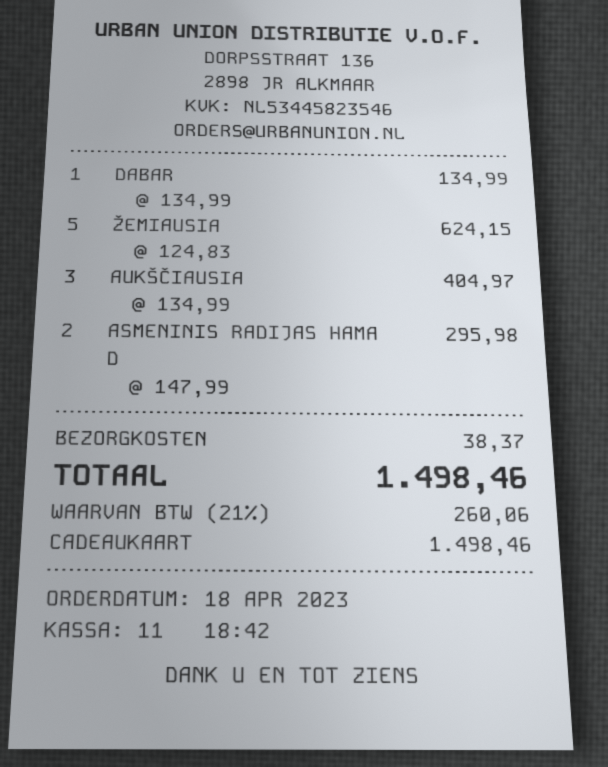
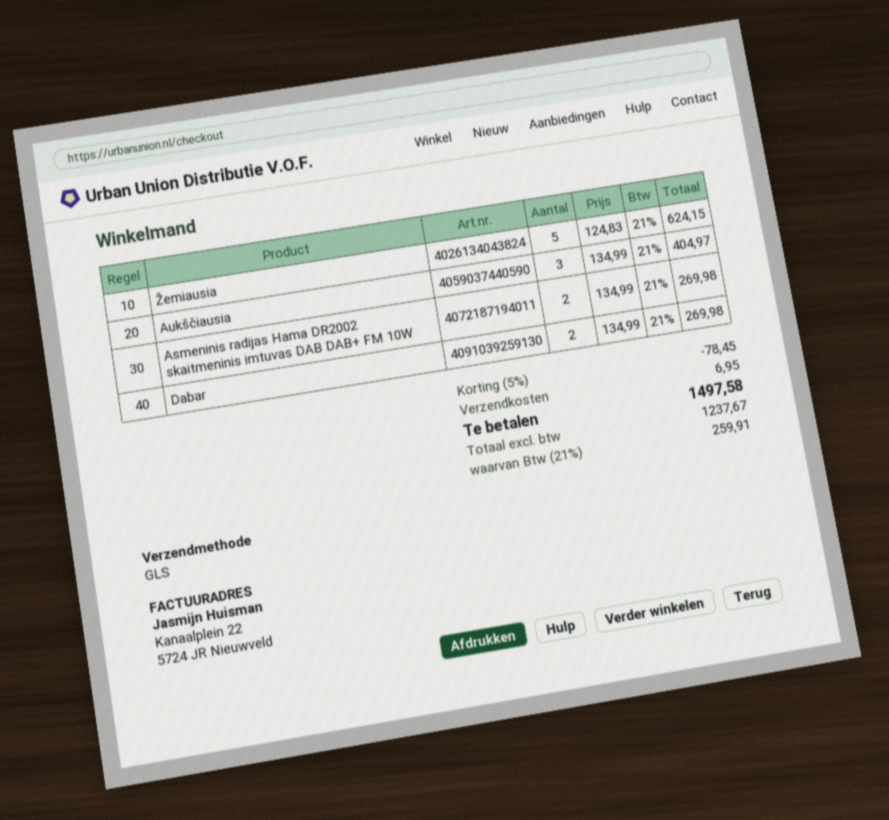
DABAR: 1 x 134.99 = 134.99 -> 2 x 134.99 = 269.98
ASMENINIS RADIJAS HAMA D: 2 x 147.99 = 295.98 -> 2 x 134.99 = 269.98
discount: none -> 5% = 78.45
shipping: 38.37 -> 6.95
tax: 21% = 260.06 -> 21% = 259.91
total: 1498.46 -> 1497.58

